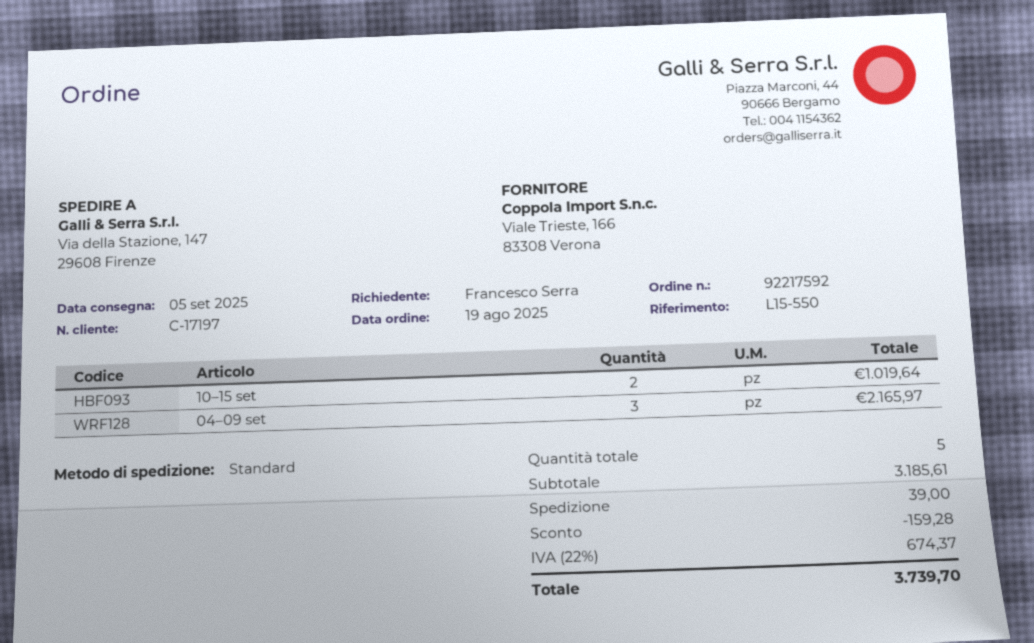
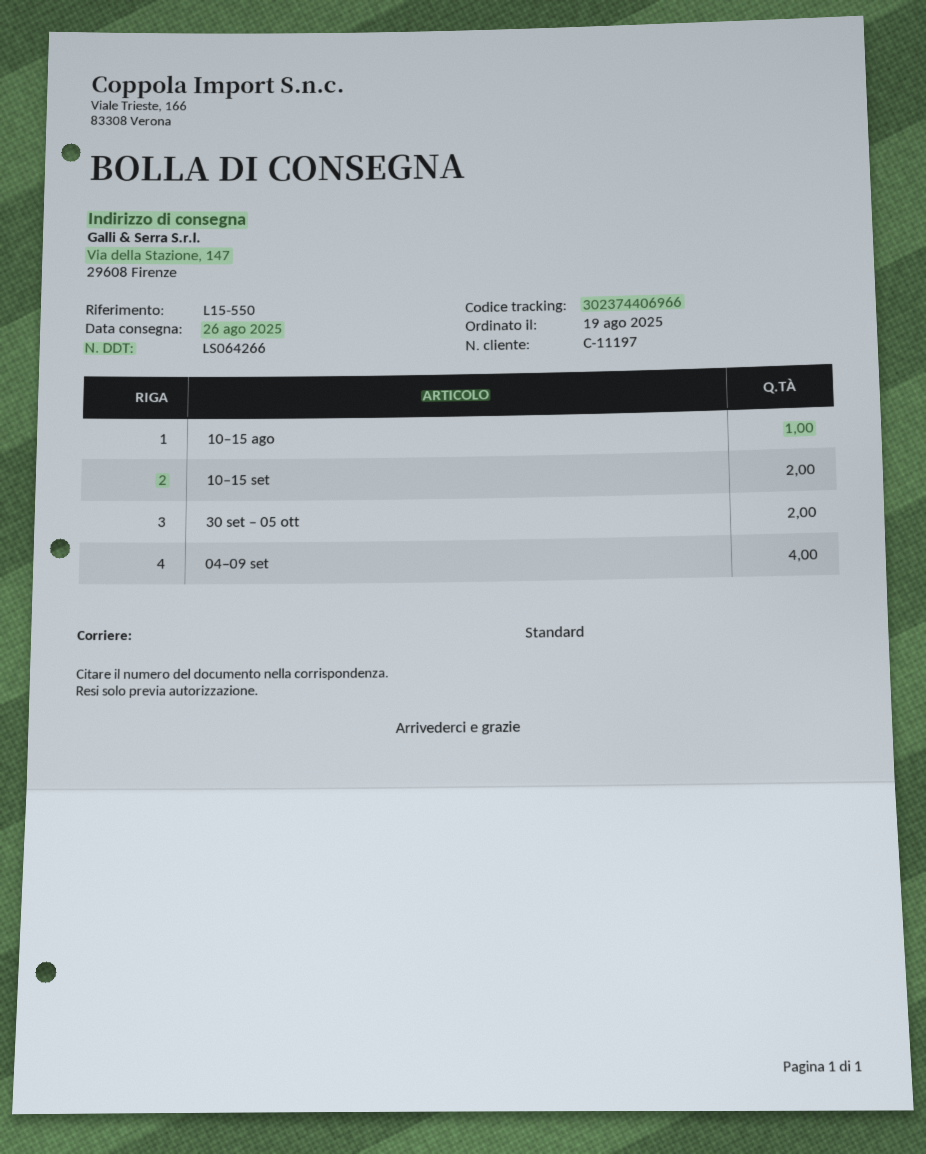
delivery date: 2025-09-05 -> 2025-08-26
customer number: C-17197 -> C-11197
04–09 set: 3 -> 4
10–15 ago: none -> 1
30 set – 05 ott: none -> 2

